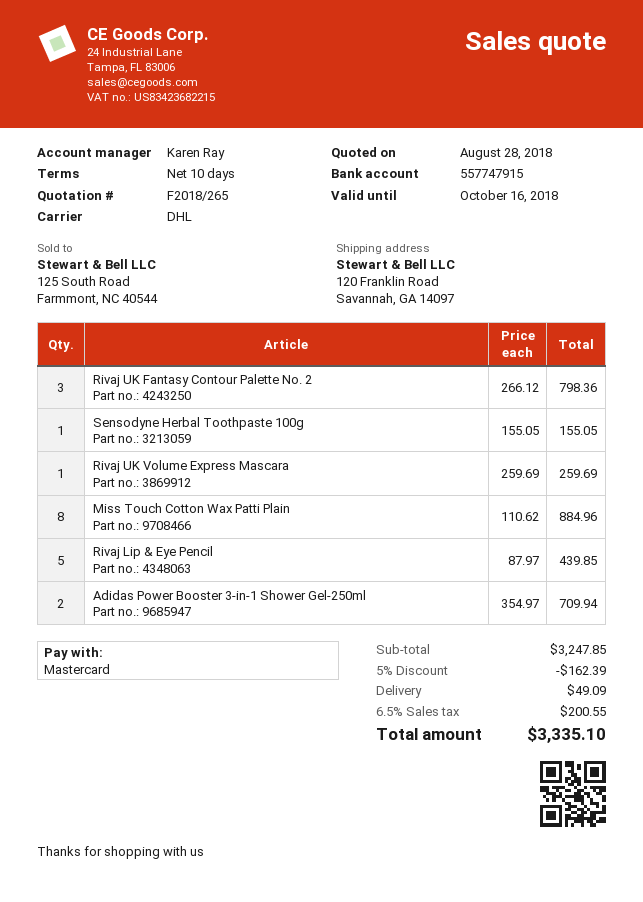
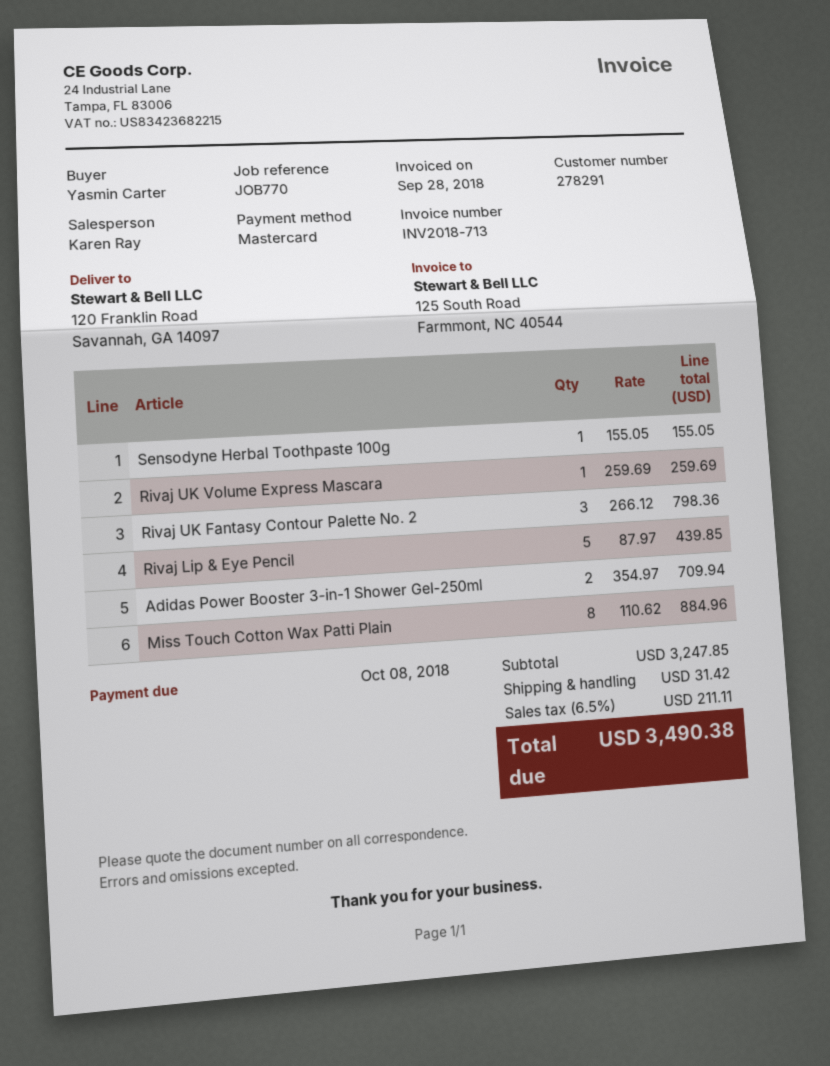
discount: 5% = 162.39 -> none
shipping: 49.09 -> 31.42
tax: 6.5% = 200.55 -> 6.5% = 211.11
total: 3335.10 -> 3490.38

